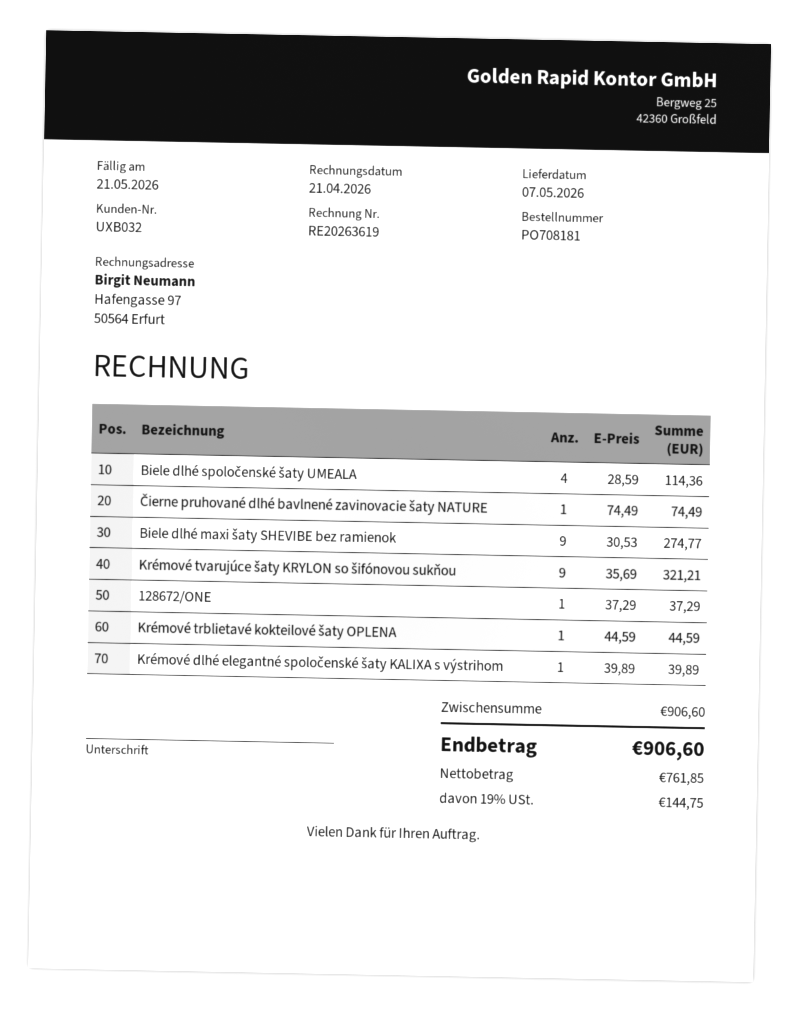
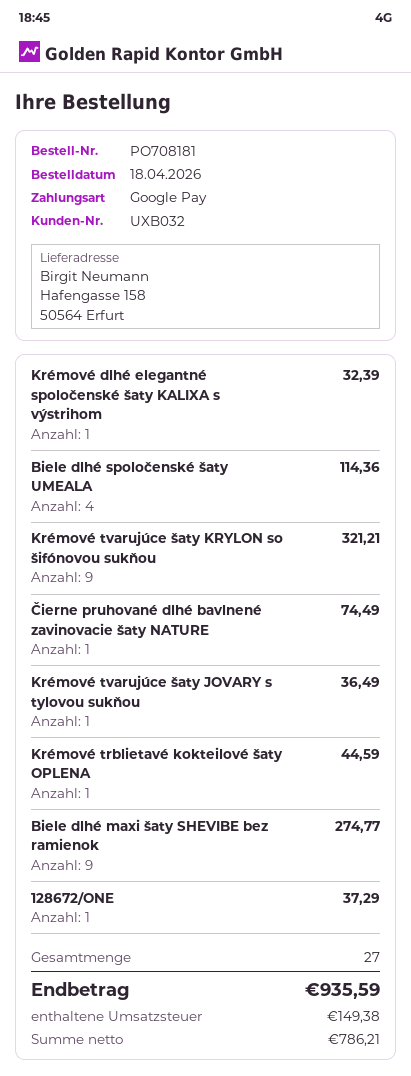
Krémové dlhé elegantné spoločenské šaty KALIXA s výstrihom: 1 for 39.89 -> 1 for 32.39
Krémové tvarujúce šaty JOVARY s tylovou sukňou: none -> 1 for 36.49
net: 761.85 -> 786.21
tax: 144.75 -> 149.38
total: 906.60 -> 935.59

